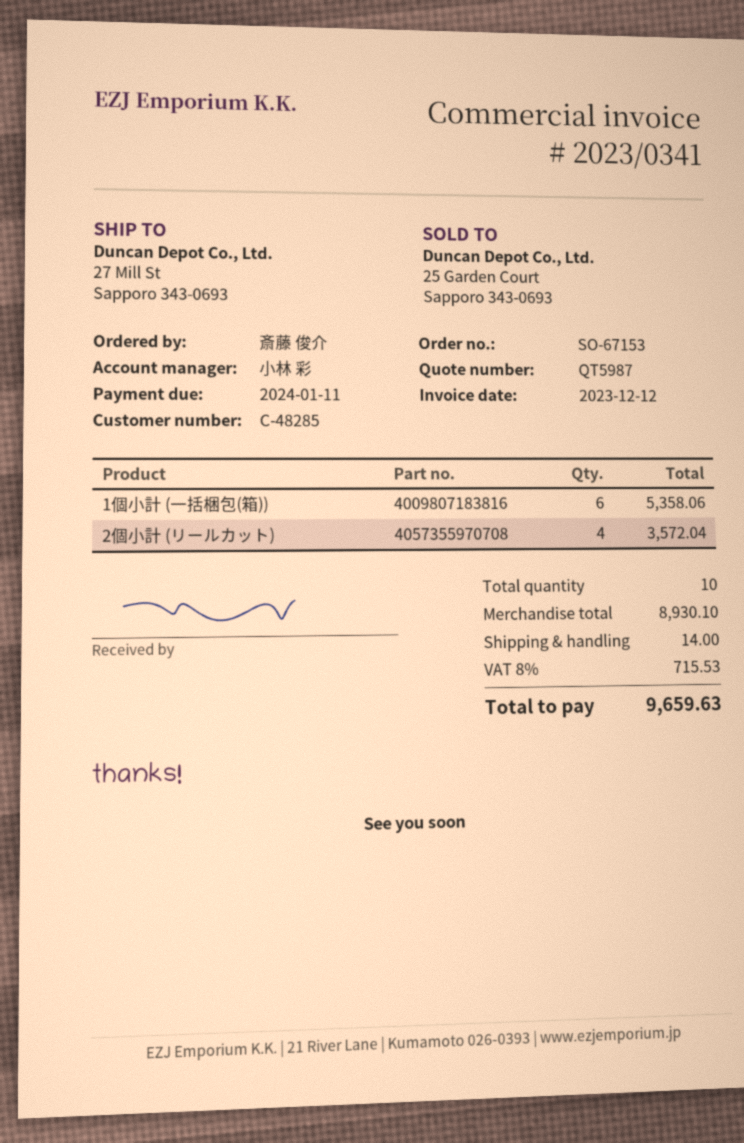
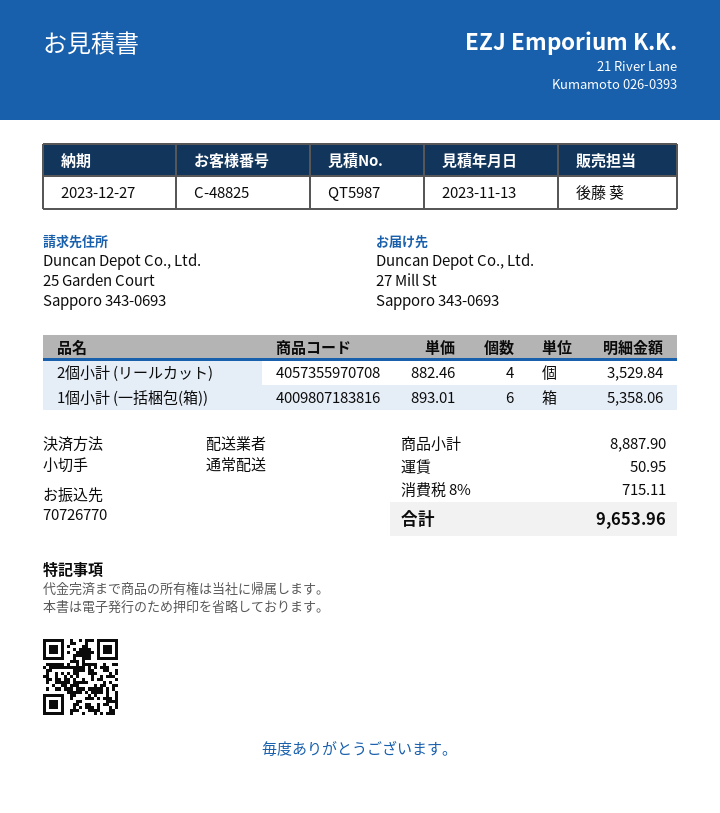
customer number: C-48285 -> C-48825
sales rep: 小林 彩 -> 後藤 葵
2個小計 (リールカット): 4 for 3572.04 -> 4 for 3529.84
subtotal: 8930.10 -> 8887.90
shipping: 14.00 -> 50.95
tax: 8% = 715.53 -> 8% = 715.11
total: 9659.63 -> 9653.96

